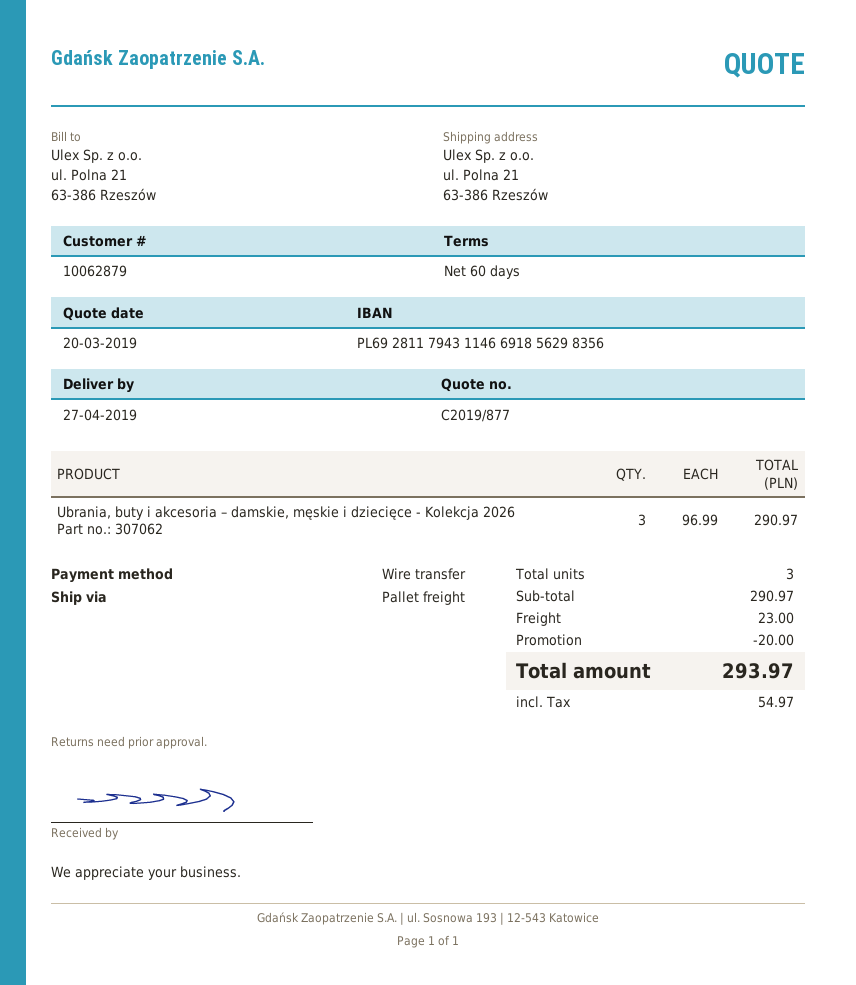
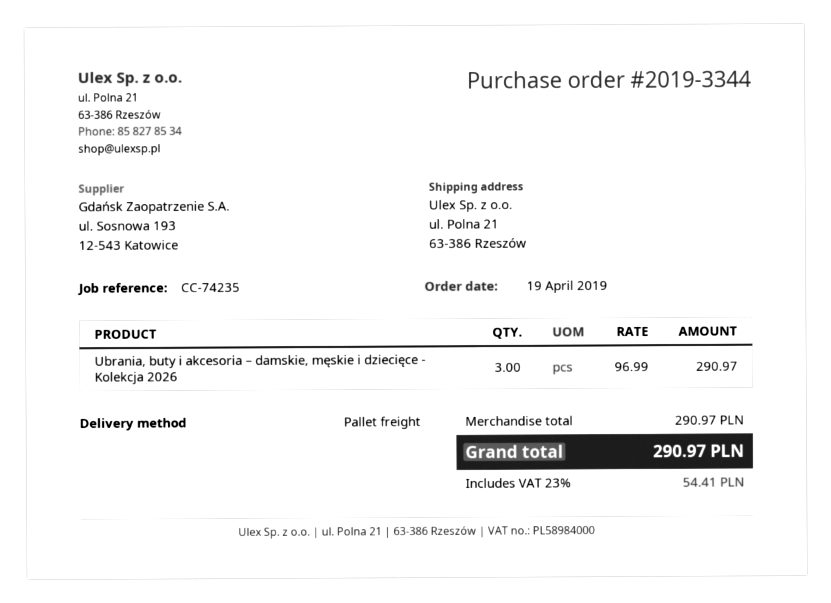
discount: 20.00 -> none
shipping: 23.00 -> none
tax: 54.97 -> 54.41
total: 293.97 -> 290.97

